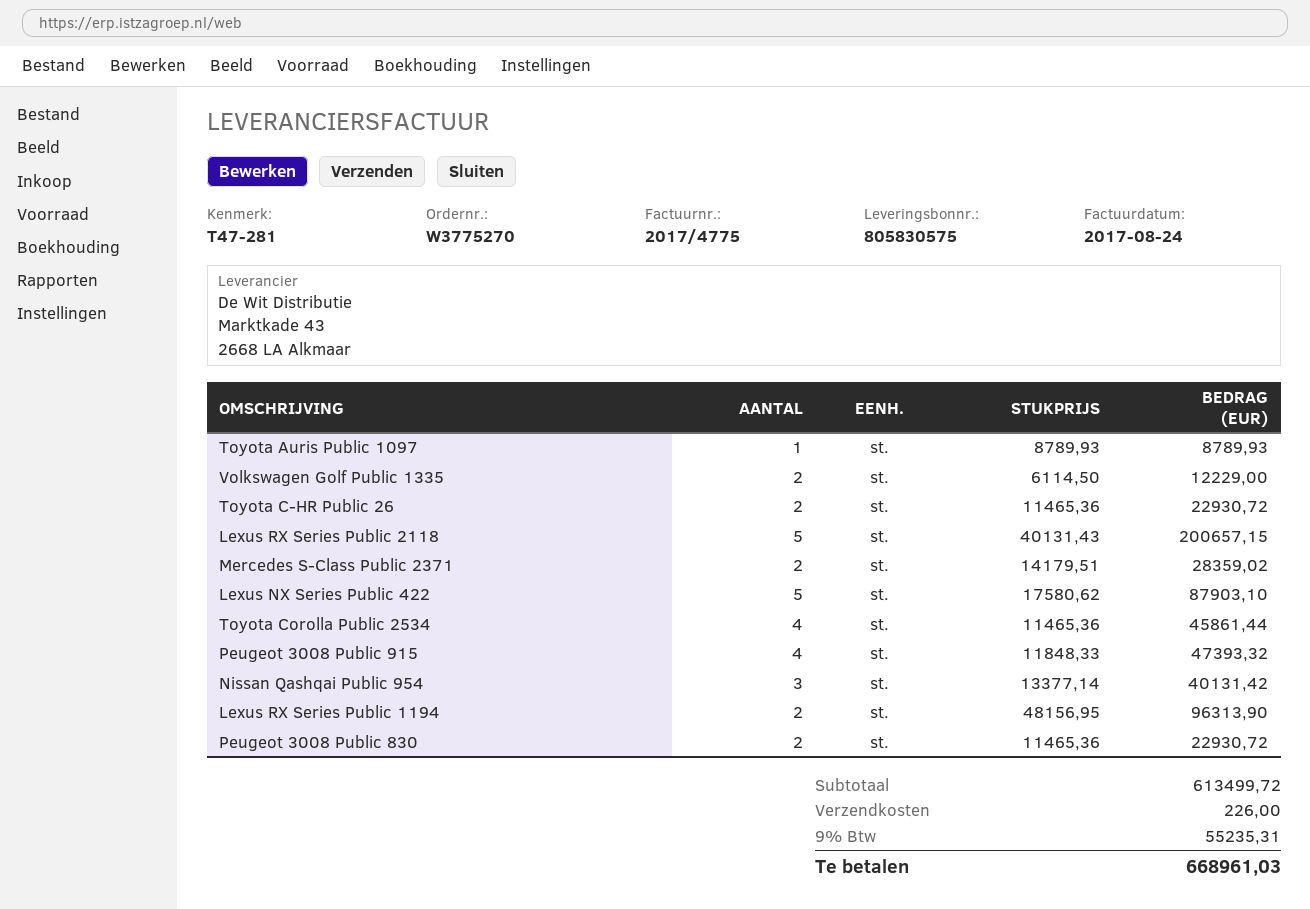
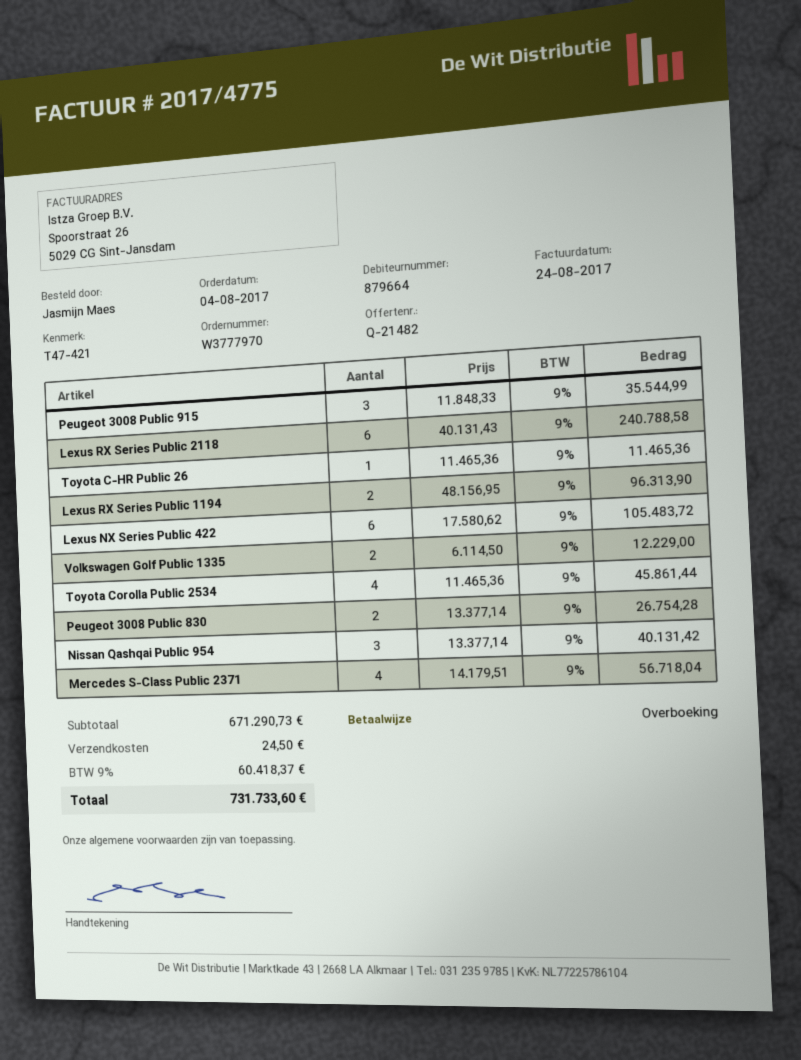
order number: W3775270 -> W3777970
reference: T47-281 -> T47-421
Toyota Auris Public 1097: 1 x 8789.93 = 8789.93 -> none
Toyota C-HR Public 26: 2 x 11465.36 = 22930.72 -> 1 x 11465.36 = 11465.36
Lexus RX Series Public 2118: 5 x 40131.43 = 200657.15 -> 6 x 40131.43 = 240788.58
Mercedes S-Class Public 2371: 2 x 14179.51 = 28359.02 -> 4 x 14179.51 = 56718.04
Lexus NX Series Public 422: 5 x 17580.62 = 87903.10 -> 6 x 17580.62 = 105483.72
Peugeot 3008 Public 915: 4 x 11848.33 = 47393.32 -> 3 x 11848.33 = 35544.99
Peugeot 3008 Public 830: 2 x 11465.36 = 22930.72 -> 2 x 13377.14 = 26754.28
subtotal: 613499.72 -> 671290.73
shipping: 226.00 -> 24.50
tax: 9% = 55235.31 -> 9% = 60418.37
total: 668961.03 -> 731733.60

